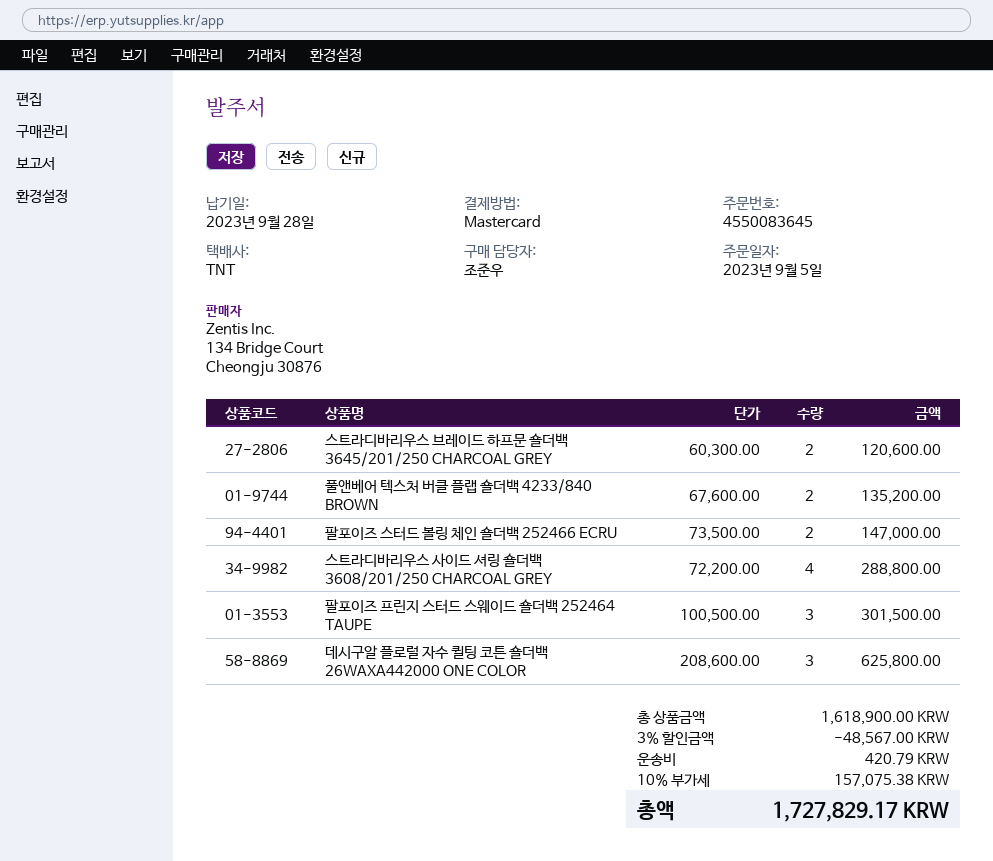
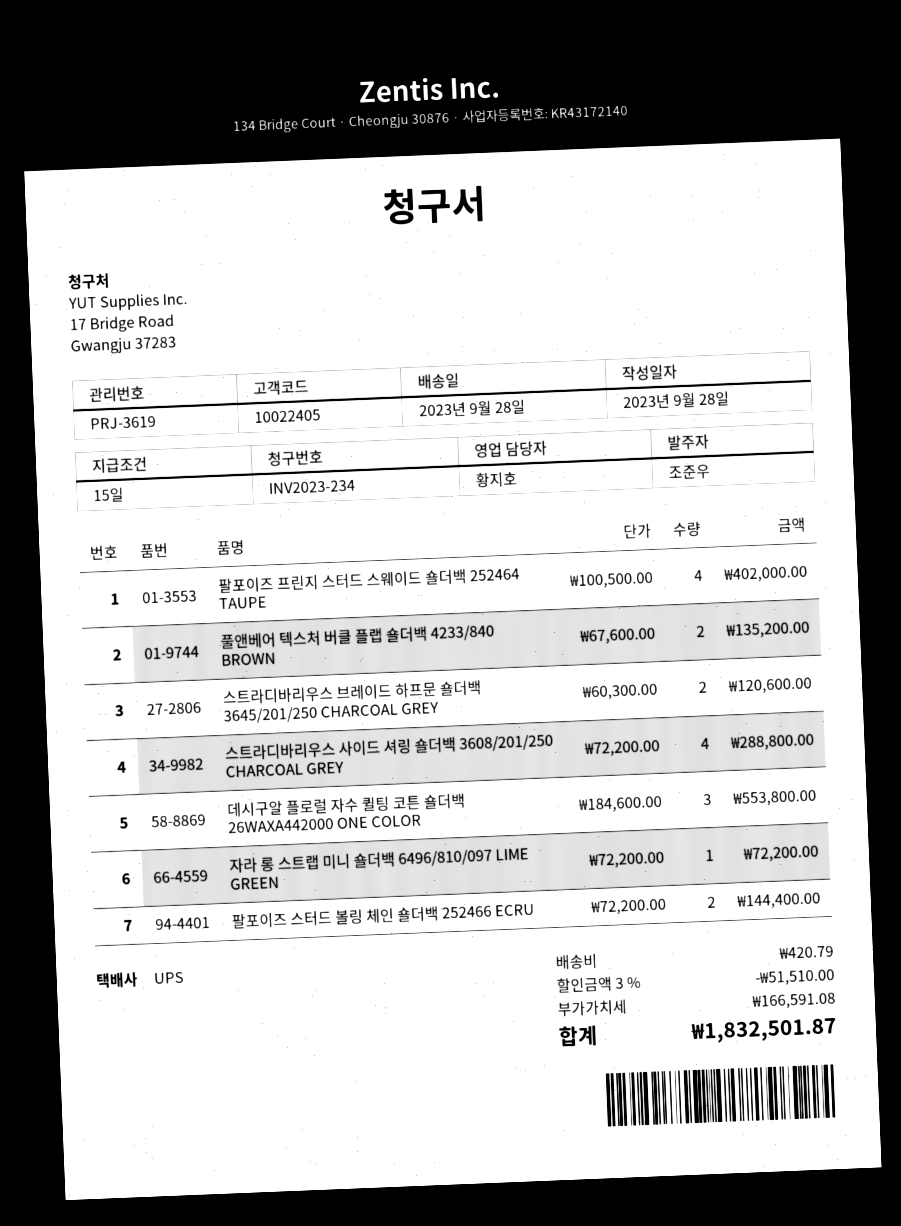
shipping method: TNT -> UPS
팔포이즈 스터드 볼링 체인 숄더백 252466 ECRU: 2 x 73500.00 = 147000.00 -> 2 x 72200.00 = 144400.00
팔포이즈 프린지 스터드 스웨이드 숄더백 252464 TAUPE: 3 x 100500.00 = 301500.00 -> 4 x 100500.00 = 402000.00
데시구알 플로럴 자수 퀼팅 코튼 숄더백 26WAXA442000 ONE COLOR: 3 x 208600.00 = 625800.00 -> 3 x 184600.00 = 553800.00
자라 롱 스트랩 미니 숄더백 6496/810/097 LIME GREEN: none -> 1 x 72200.00 = 72200.00
discount: 3% = 48567.00 -> 3% = 51510.00
tax: 157075.38 -> 166591.08
total: 1727829.17 -> 1832501.87

